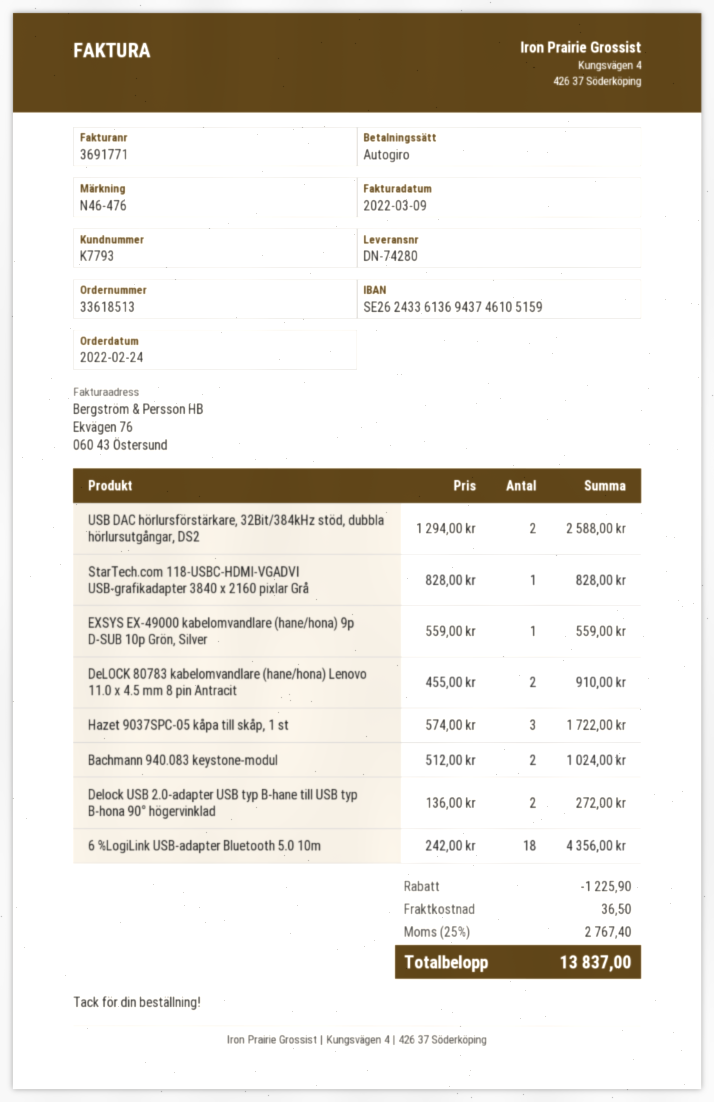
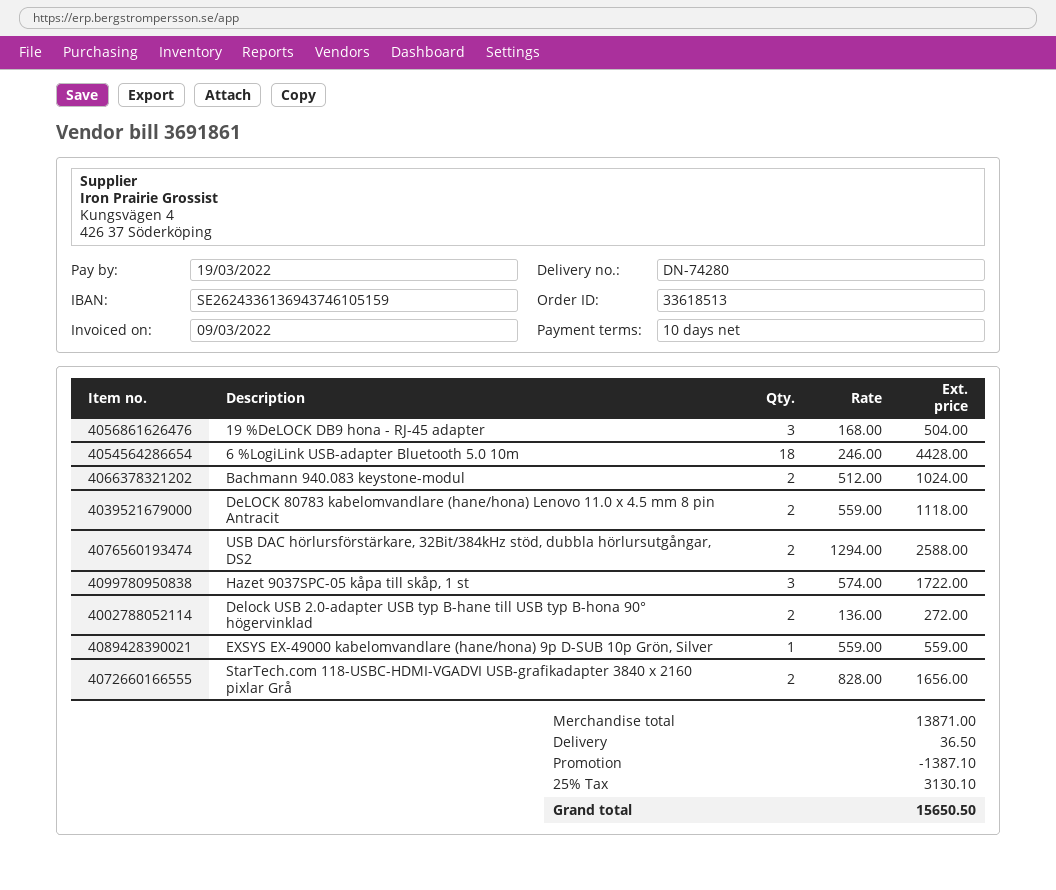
invoice number: 3691771 -> 3691861
StarTech.com 118-USBC-HDMI-VGADVI USB-grafikadapter 3840 x 2160 pixlar Grå: 1 x 828.00 = 828.00 -> 2 x 828.00 = 1656.00
DeLOCK 80783 kabelomvandlare (hane/hona) Lenovo 11.0 x 4.5 mm 8 pin Antracit: 2 x 455.00 = 910.00 -> 2 x 559.00 = 1118.00
6 %LogiLink USB-adapter Bluetooth 5.0 10m: 18 x 242.00 = 4356.00 -> 18 x 246.00 = 4428.00
19 %DeLOCK DB9 hona - RJ-45 adapter: none -> 3 x 168.00 = 504.00
discount: 1225.90 -> 1387.10
tax: 25% = 2767.40 -> 25% = 3130.10
total: 13837.00 -> 15650.50

